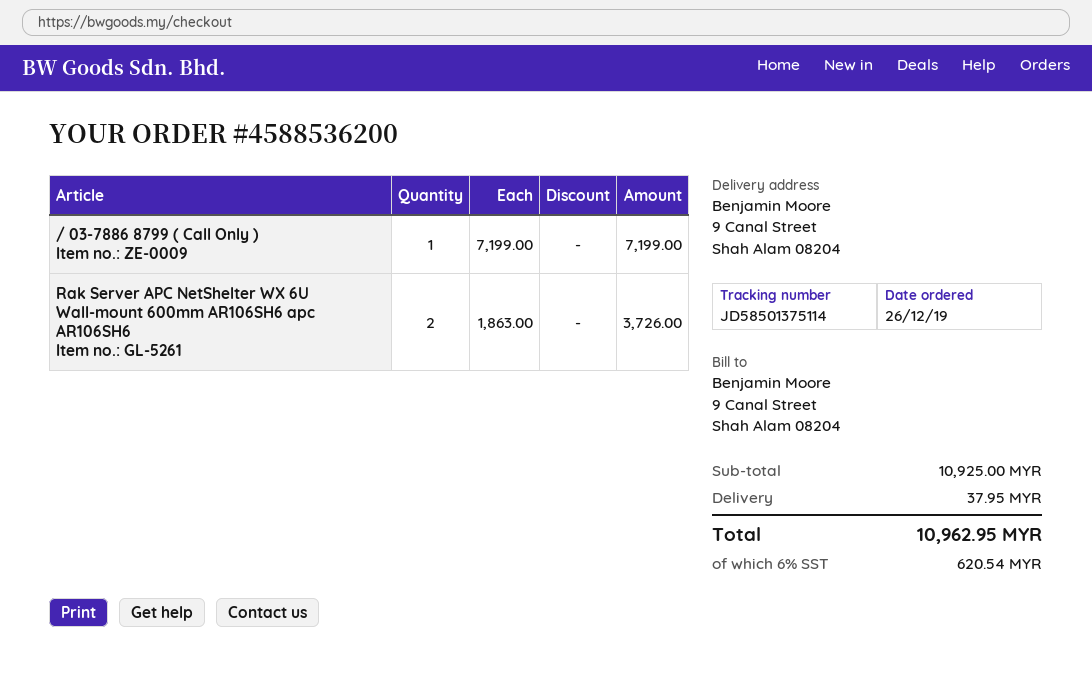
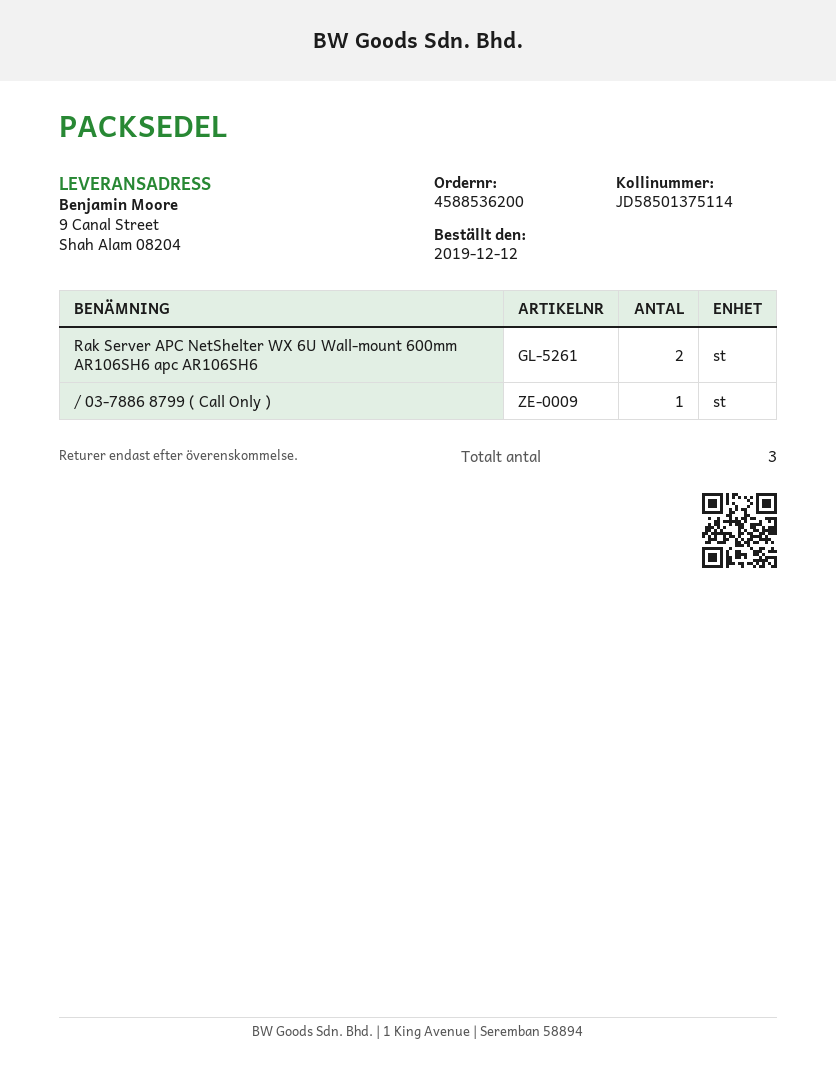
order date: 2019-12-26 -> 2019-12-12

